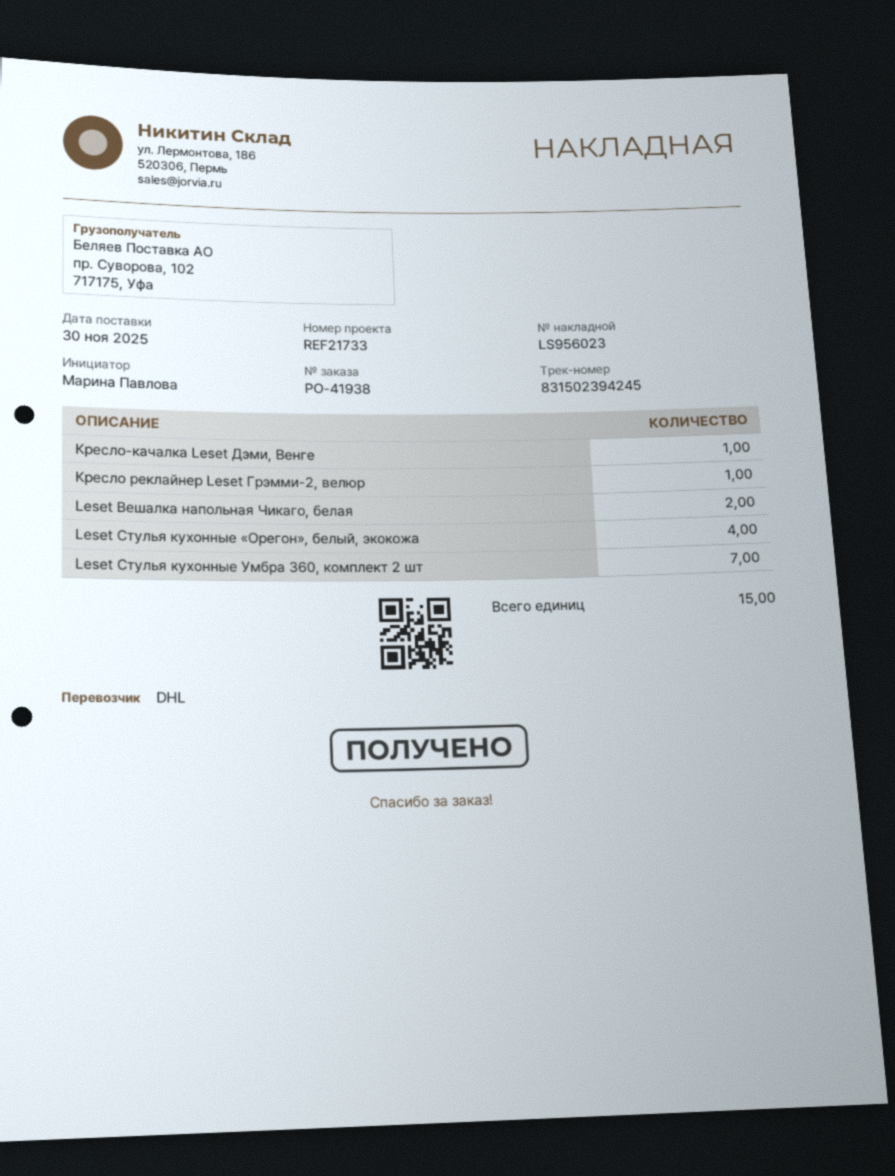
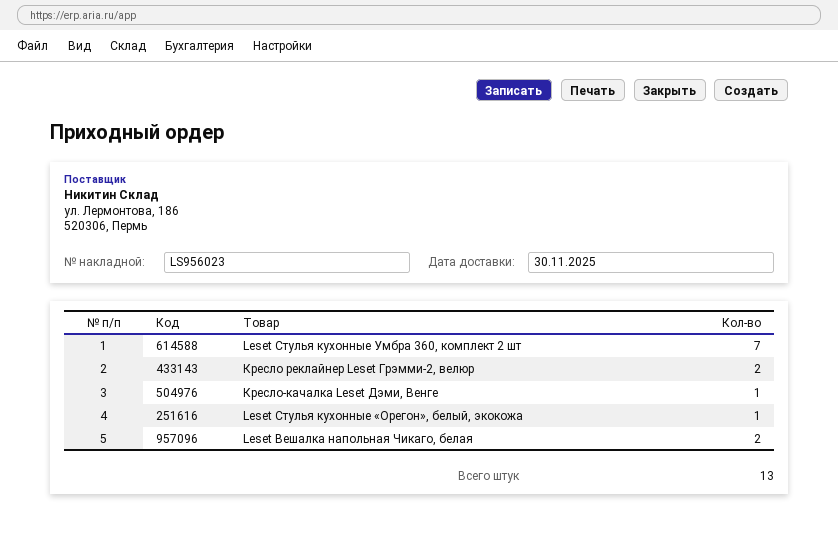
Кресло реклайнер Leset Грэмми-2, велюр: 1 -> 2
Leset Стулья кухонные «Орегон», белый, экокожа: 4 -> 1
total quantity: 15 -> 13

